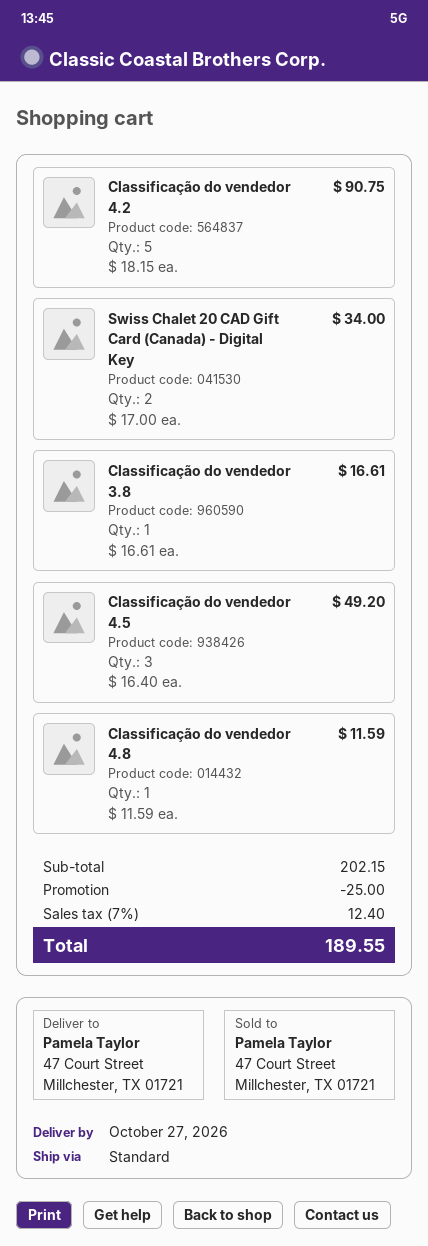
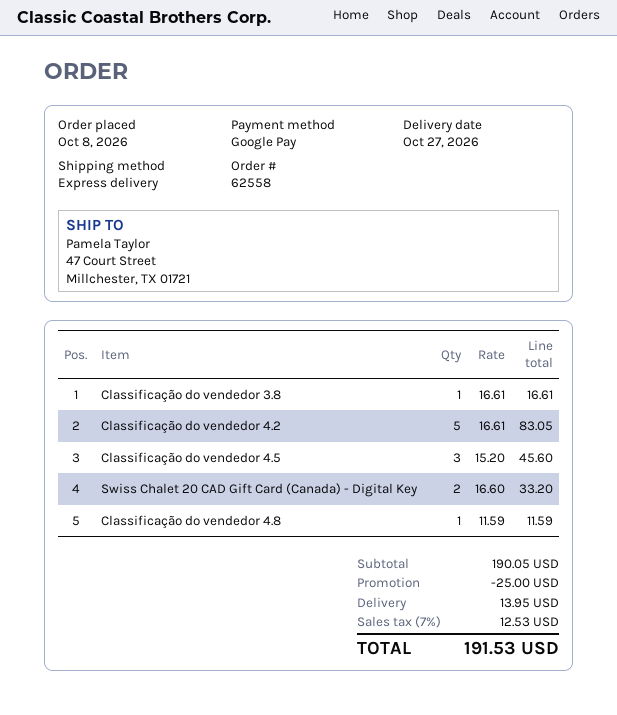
shipping method: standard -> express
Classificação do vendedor 4.2: 5 x 18.15 = 90.75 -> 5 x 16.61 = 83.05
Swiss Chalet 20 CAD Gift Card (Canada) - Digital Key: 2 x 17.00 = 34.00 -> 2 x 16.60 = 33.20
Classificação do vendedor 4.5: 3 x 16.40 = 49.20 -> 3 x 15.20 = 45.60
subtotal: 202.15 -> 190.05
shipping: none -> 13.95
tax: 7% = 12.40 -> 7% = 12.53
total: 189.55 -> 191.53

